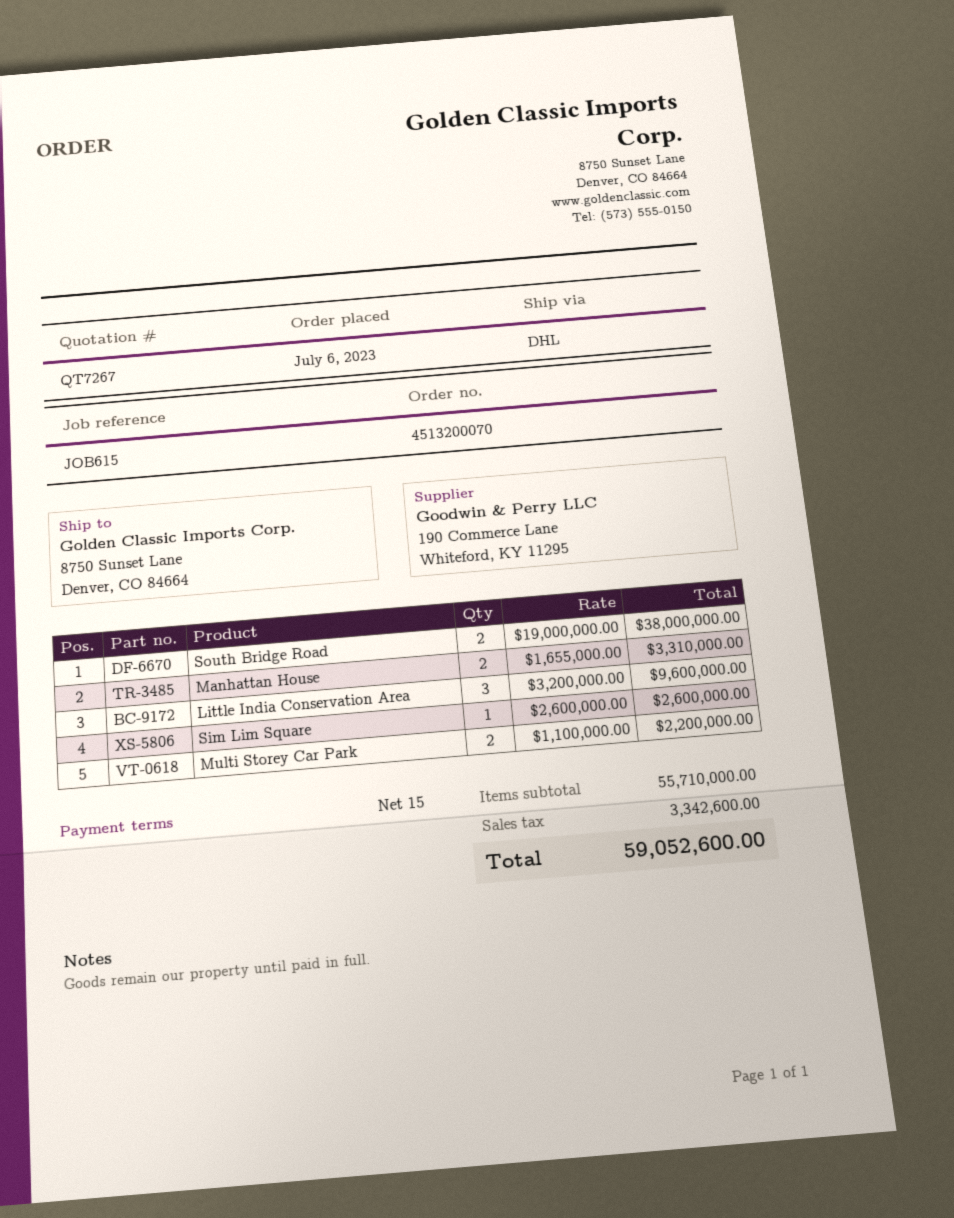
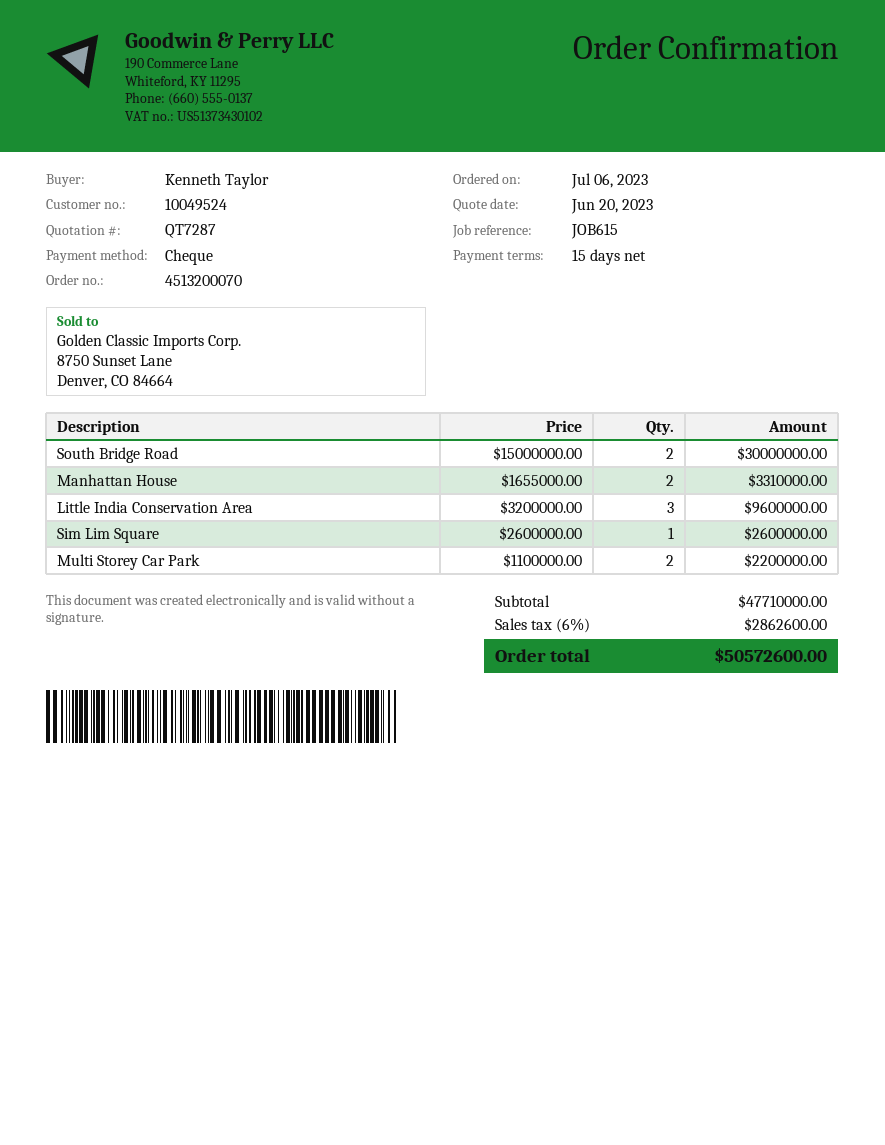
quote number: QT7267 -> QT7287
South Bridge Road: 2 x 19000000.00 = 38000000.00 -> 2 x 15000000.00 = 30000000.00
subtotal: 55710000.00 -> 47710000.00
tax: 3342600.00 -> 2862600.00
total: 59052600.00 -> 50572600.00

